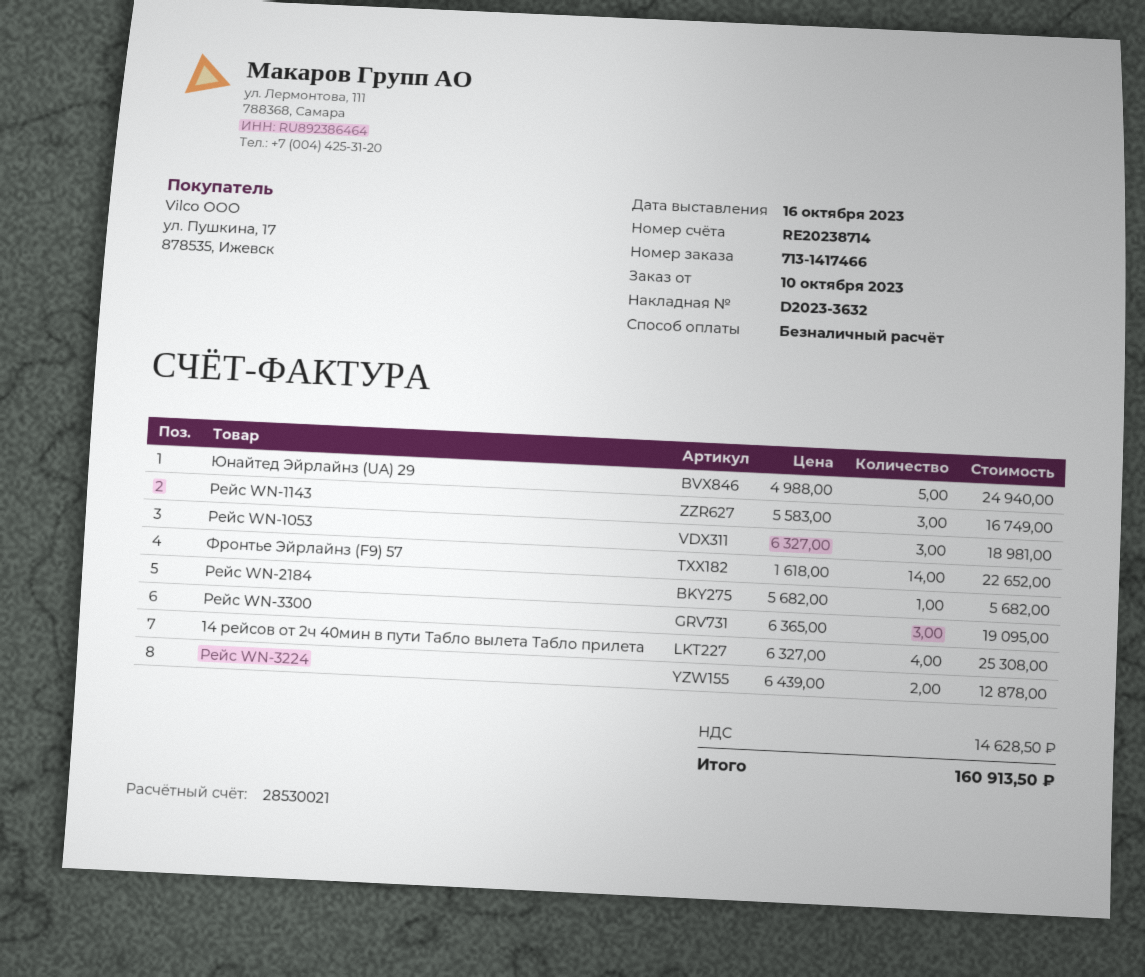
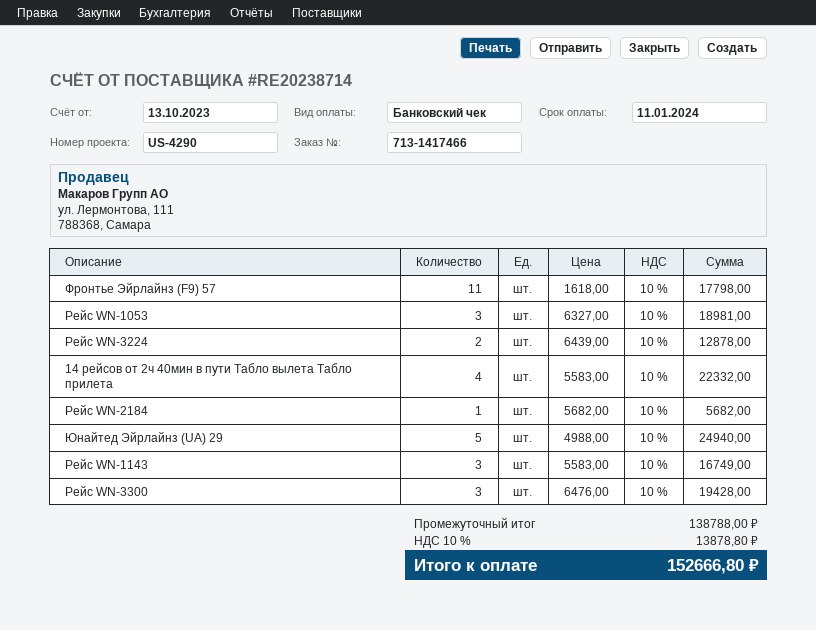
invoice date: 2023-10-16 -> 2023-10-13
payment method: bank transfer -> cheque
Фронтье Эйрлайнз (F9) 57: 14 x 1618.00 = 22652.00 -> 11 x 1618.00 = 17798.00
Рейс WN-3300: 3 x 6365.00 = 19095.00 -> 3 x 6476.00 = 19428.00
14 рейсов от 2ч 40мин в пути Табло вылета Табло прилета: 4 x 6327.00 = 25308.00 -> 4 x 5583.00 = 22332.00
tax: 14628.50 -> 13878.80
total: 160913.50 -> 152666.80

